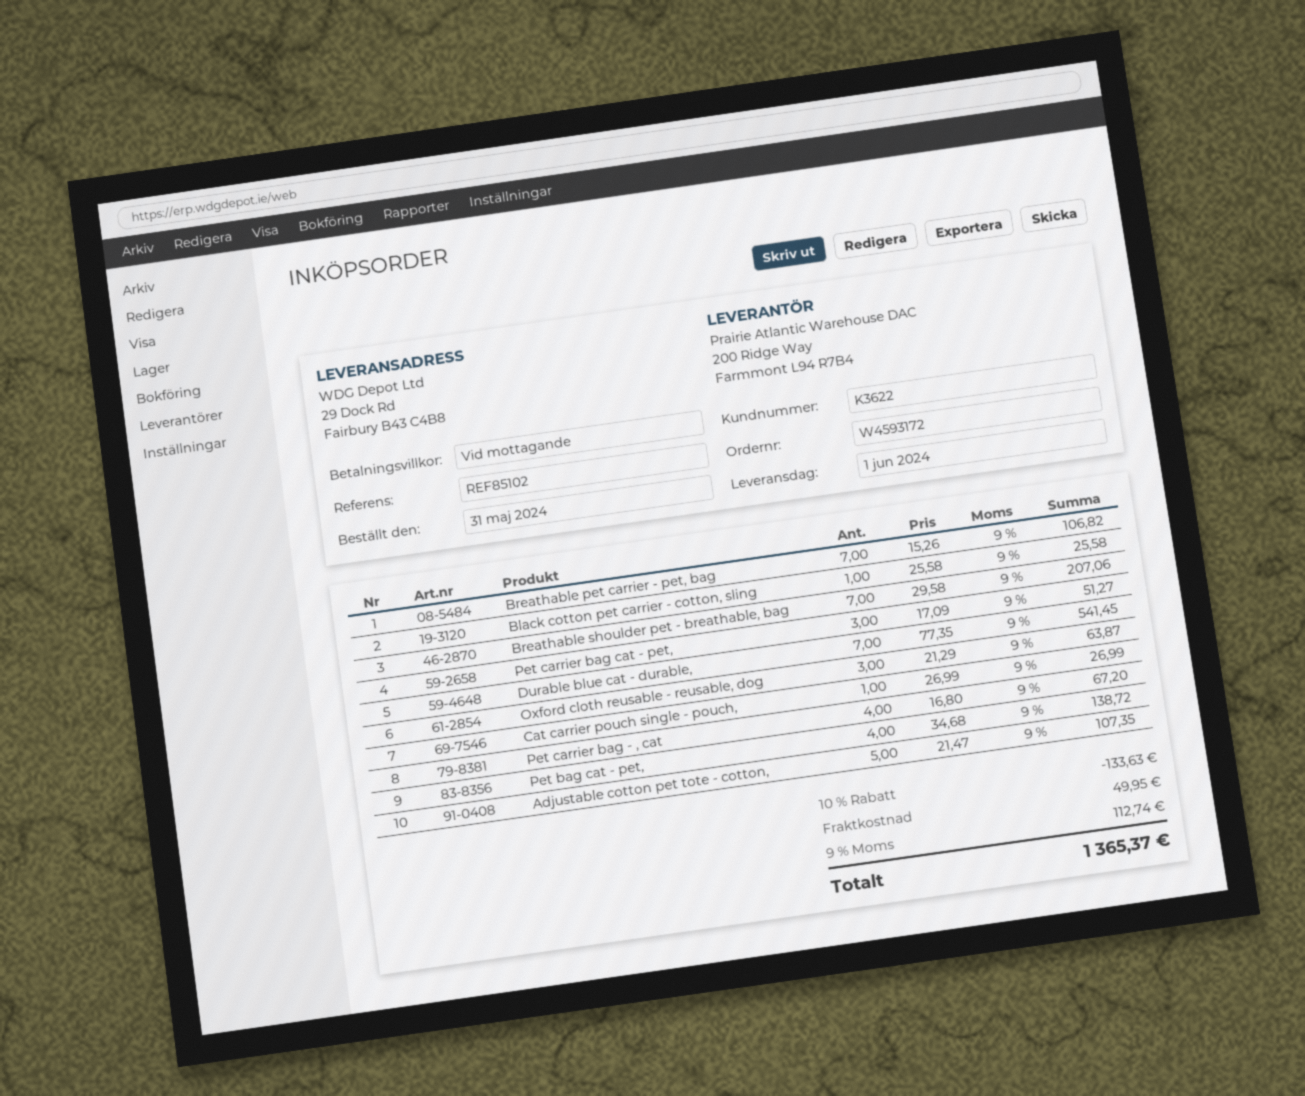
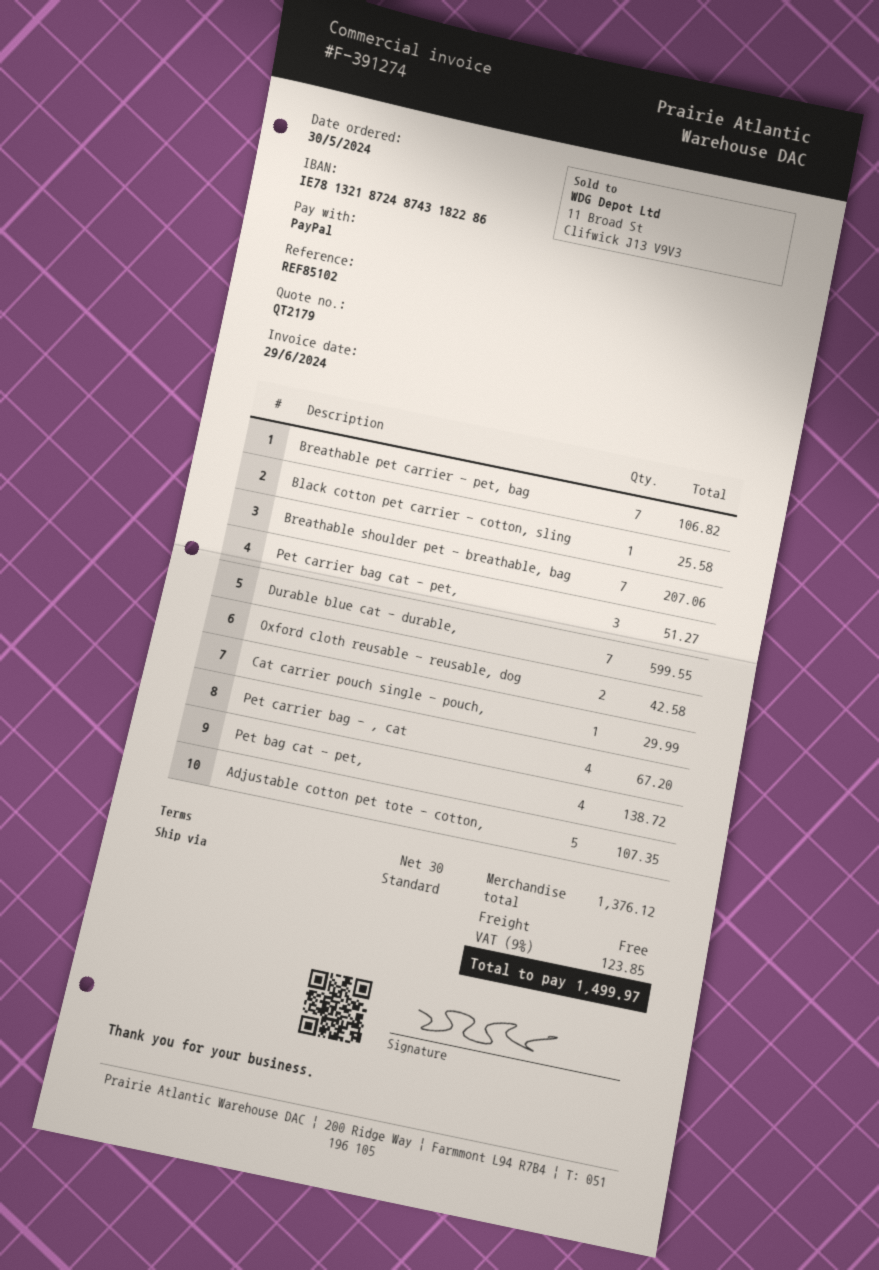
order date: 2024-05-31 -> 2024-05-30
payment terms: on receipt -> 30 days
Durable blue cat - durable,: 7 for 541.45 -> 7 for 599.55
Oxford cloth reusable - reusable, dog: 3 for 63.87 -> 2 for 42.58
Cat carrier pouch single - pouch,: 1 for 26.99 -> 1 for 29.99
discount: 10% = 133.63 -> none
shipping: 49.95 -> 0.00
tax: 9% = 112.74 -> 9% = 123.85
total: 1365.37 -> 1499.97

